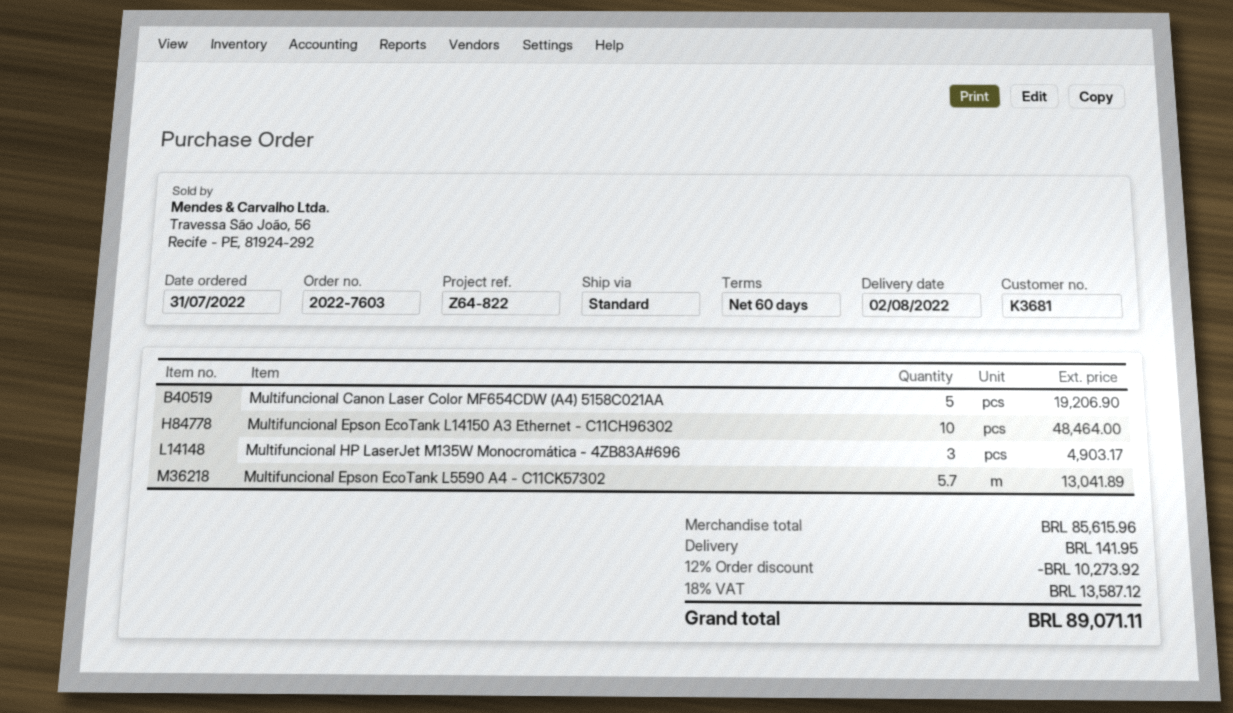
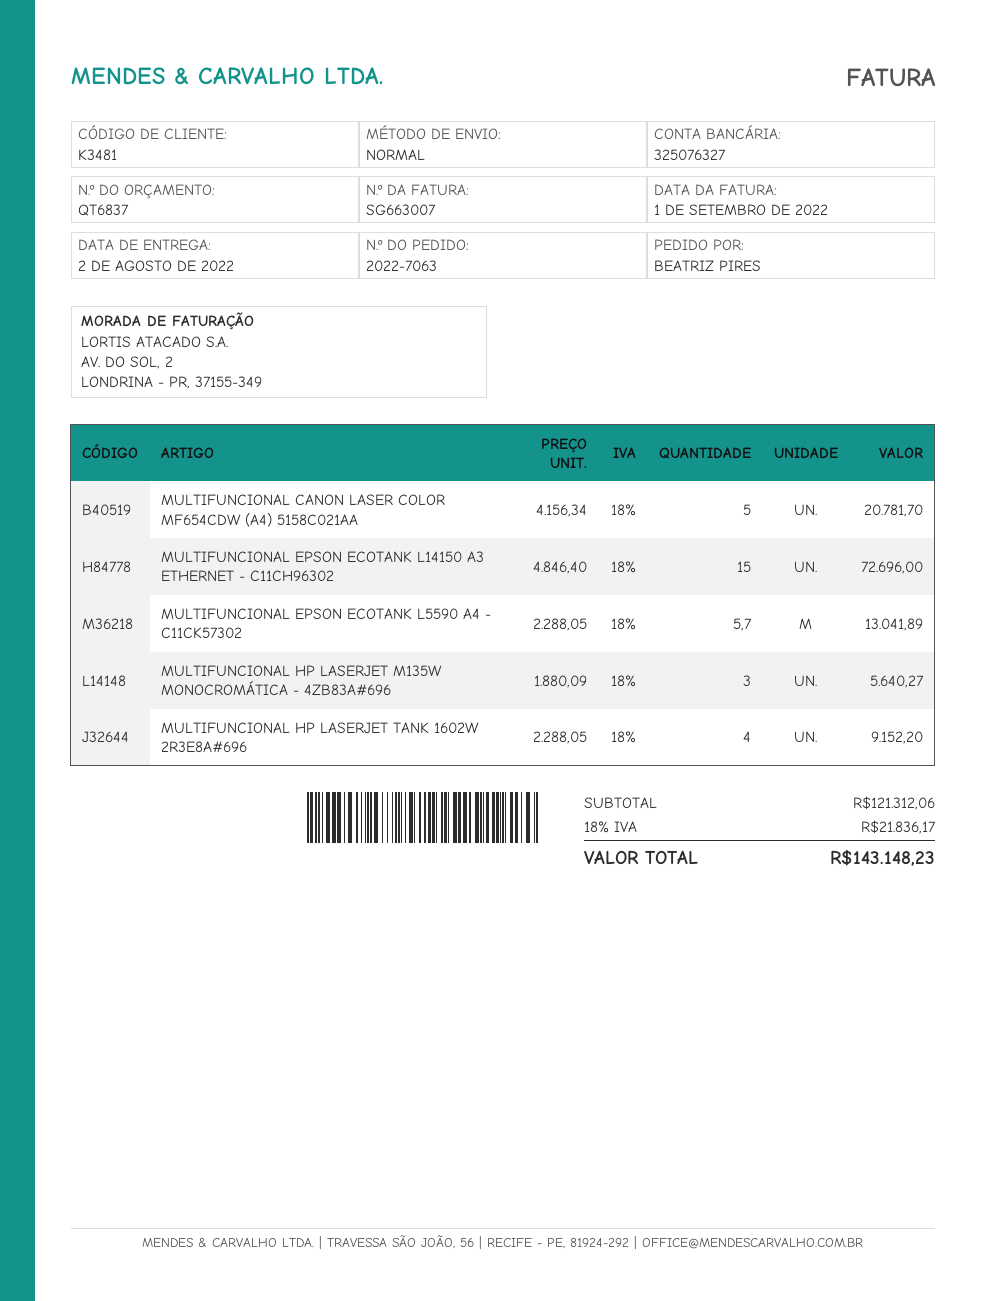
order number: 2022-7603 -> 2022-7063
customer number: K3681 -> K3481
Multifuncional Canon Laser Color MF654CDW (A4) 5158C021AA: 5 for 19206.90 -> 5 for 20781.70
Multifuncional Epson EcoTank L14150 A3 Ethernet - C11CH96302: 10 for 48464.00 -> 15 for 72696.00
Multifuncional HP LaserJet M135W Monocromática - 4ZB83A#696: 3 for 4903.17 -> 3 for 5640.27
MULTIFUNCIONAL HP LASERJET TANK 1602W 2R3E8A#696: none -> 4 for 9152.20
subtotal: 85615.96 -> 121312.06
discount: 12% = 10273.92 -> none
shipping: 141.95 -> none
tax: 18% = 13587.12 -> 18% = 21836.17
total: 89071.11 -> 143148.23

